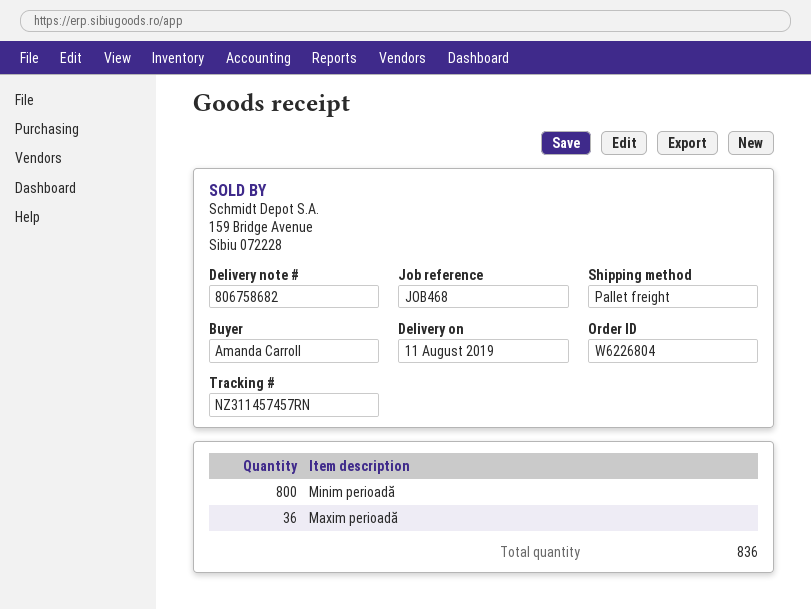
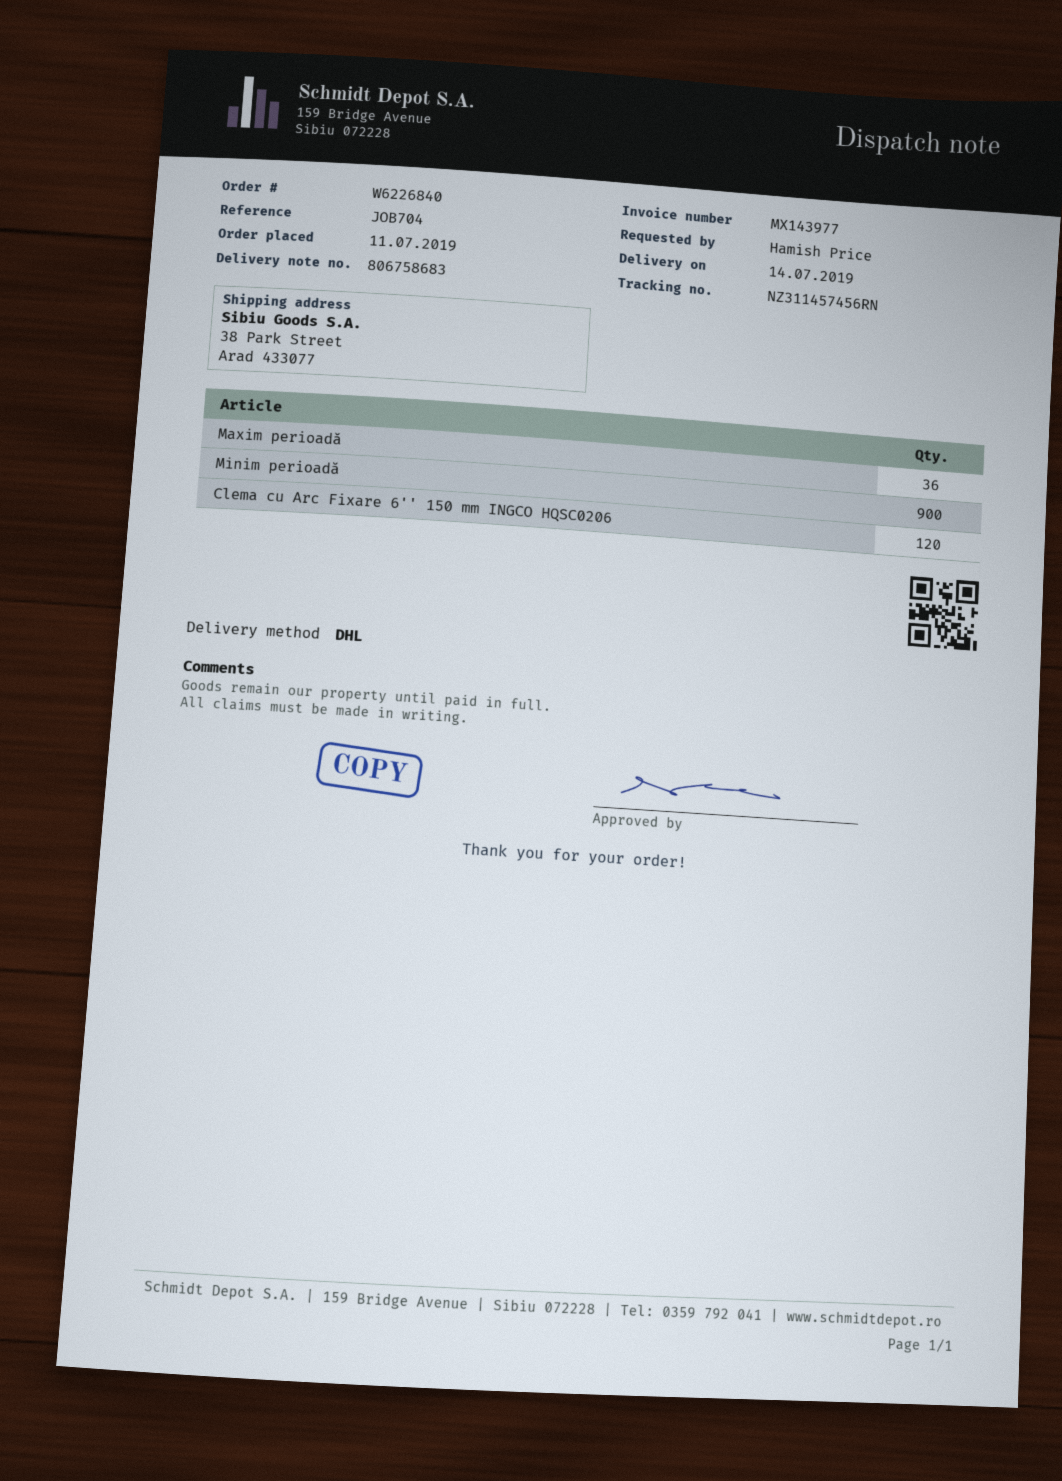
order number: W6226804 -> W6226840
delivery note number: 806758682 -> 806758683
delivery date: 2019-08-11 -> 2019-07-14
reference: JOB468 -> JOB704
ordered by: Amanda Carroll -> Hamish Price
shipping method: pallet freight -> DHL
tracking number: NZ311457457RN -> NZ311457456RN
Minim perioadă: 800 -> 900
Clema cu Arc Fixare 6'' 150 mm INGCO HQSC0206: none -> 120

